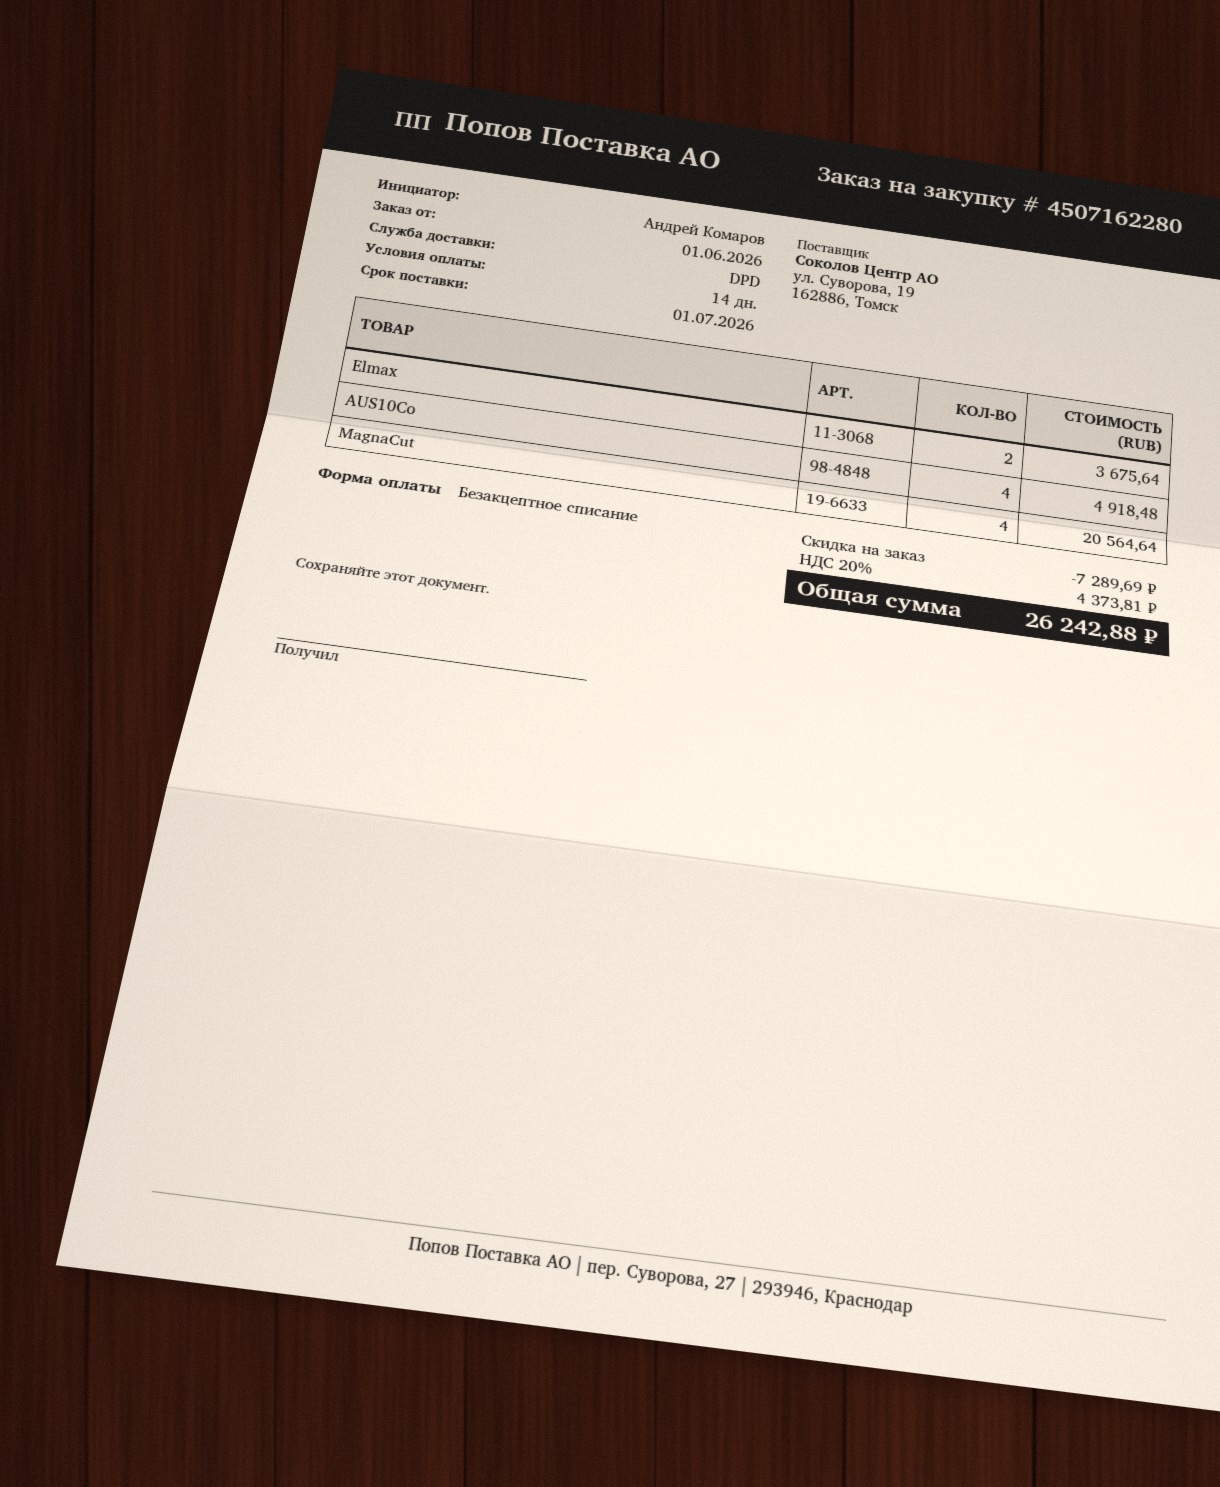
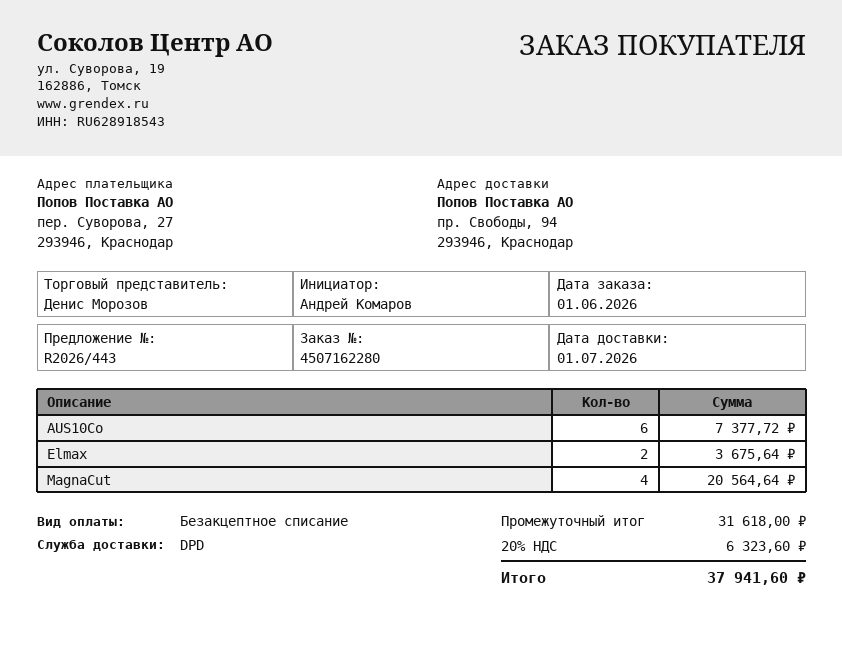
AUS10Co: 4 for 4918.48 -> 6 for 7377.72
discount: 7289.69 -> none
tax: 20% = 4373.81 -> 20% = 6323.60
total: 26242.88 -> 37941.60

